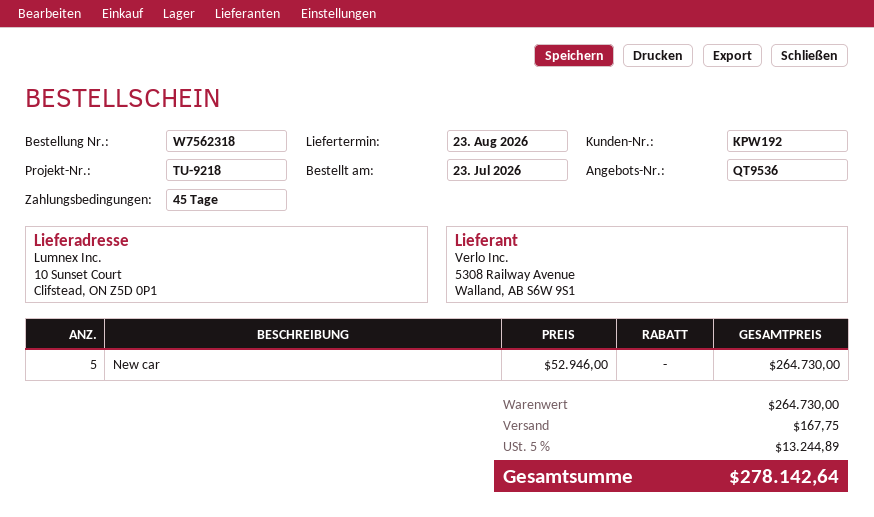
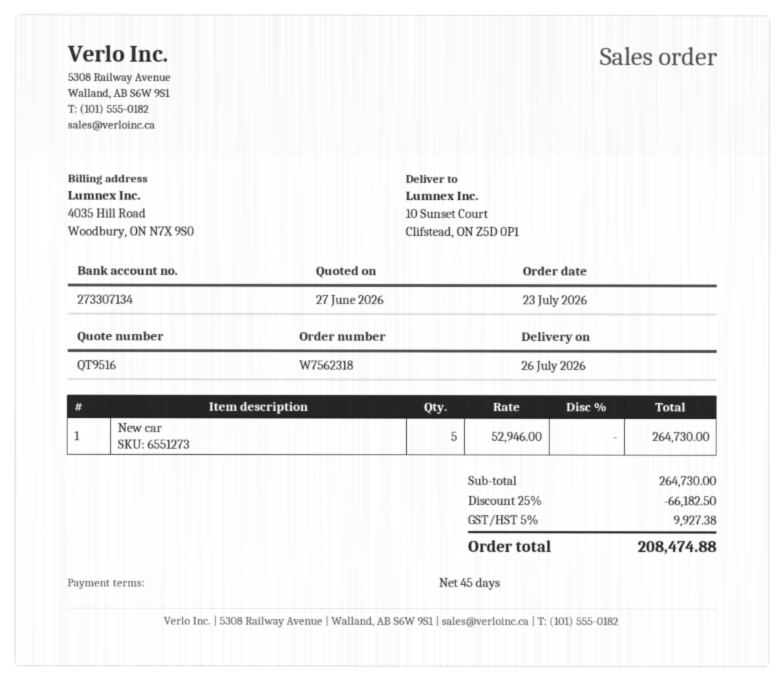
quote number: QT9536 -> QT9516
delivery date: 2026-08-23 -> 2026-07-26
discount: none -> 25% = 66182.50
shipping: 167.75 -> none
tax: 5% = 13244.89 -> 5% = 9927.38
total: 278142.64 -> 208474.88

